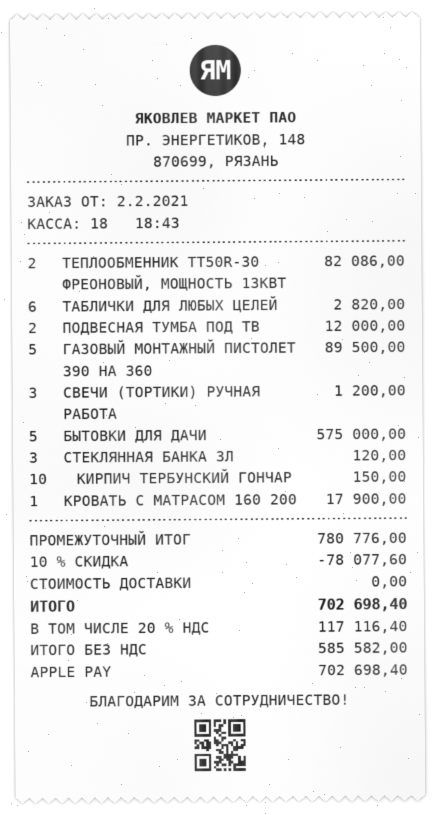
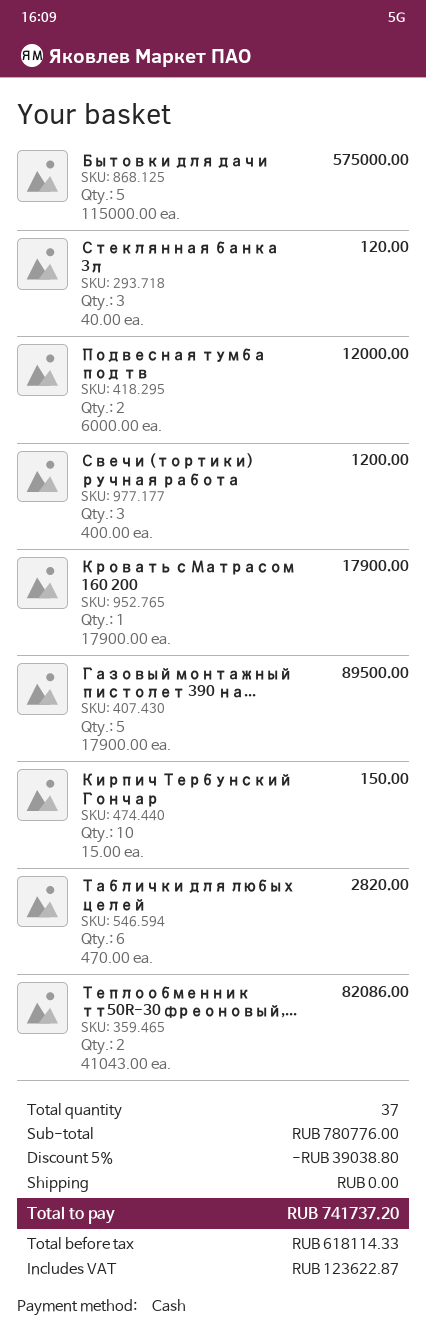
payment method: Apple Pay -> cash
discount: 10% = 78077.60 -> 5% = 39038.80
net: 585582.00 -> 618114.33
tax: 117116.40 -> 123622.87
total: 702698.40 -> 741737.20

